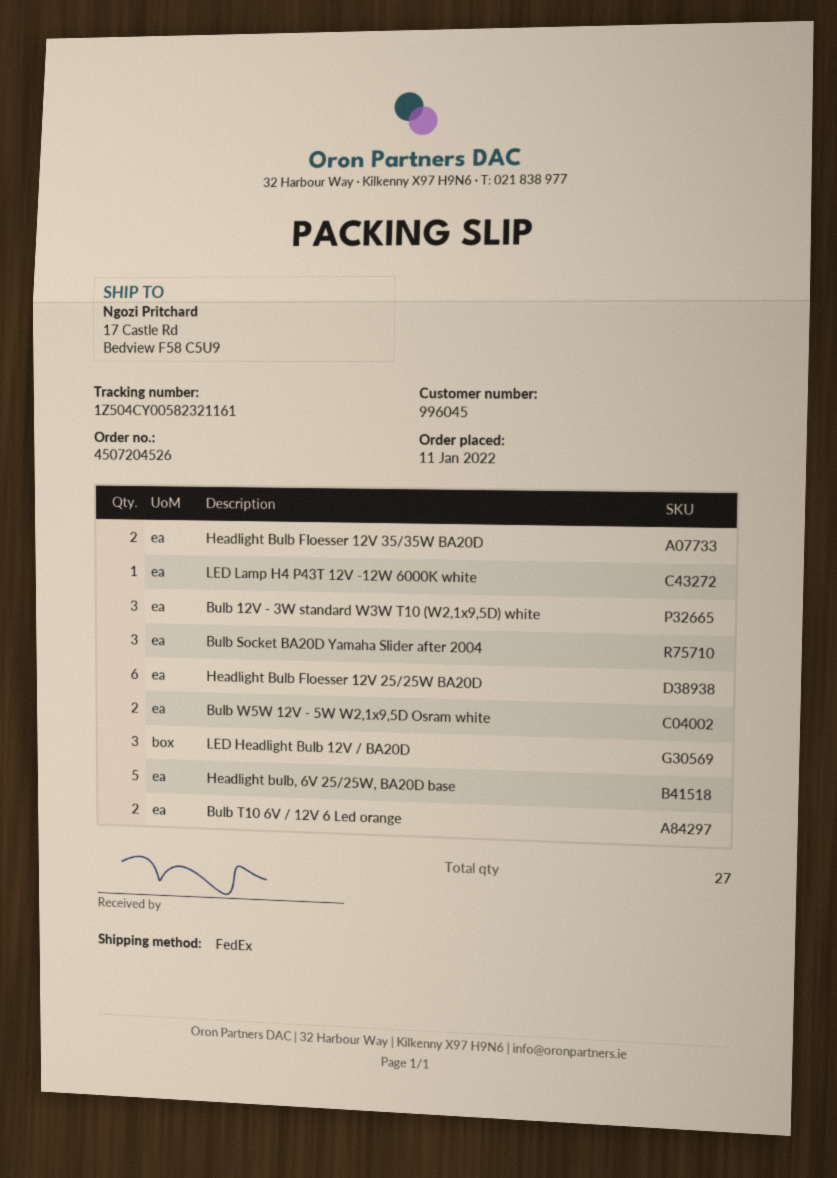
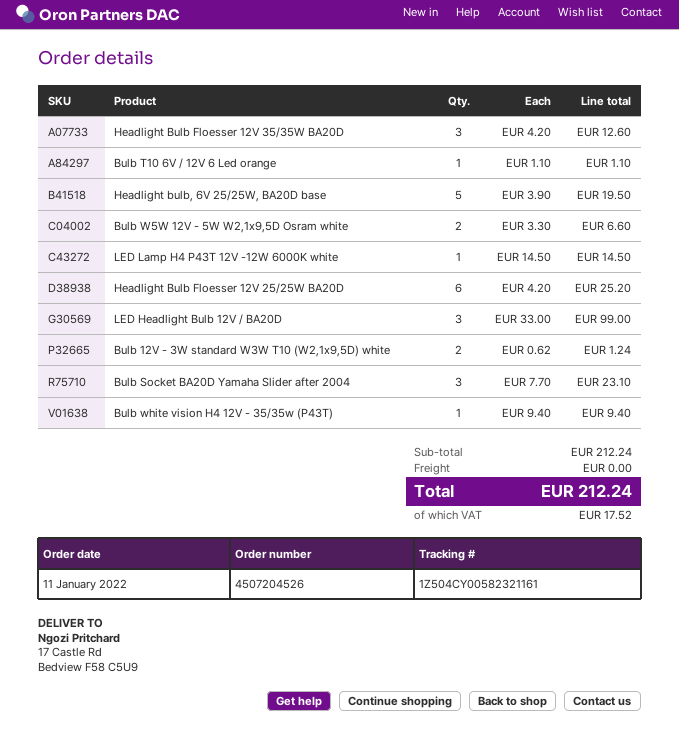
Headlight Bulb Floesser 12V 35/35W BA20D: 2 -> 3
Bulb 12V - 3W standard W3W T10 (W2,1x9,5D) white: 3 -> 2
Bulb T10 6V / 12V 6 Led orange: 2 -> 1
Bulb white vision H4 12V - 35/35w (P43T): none -> 1

